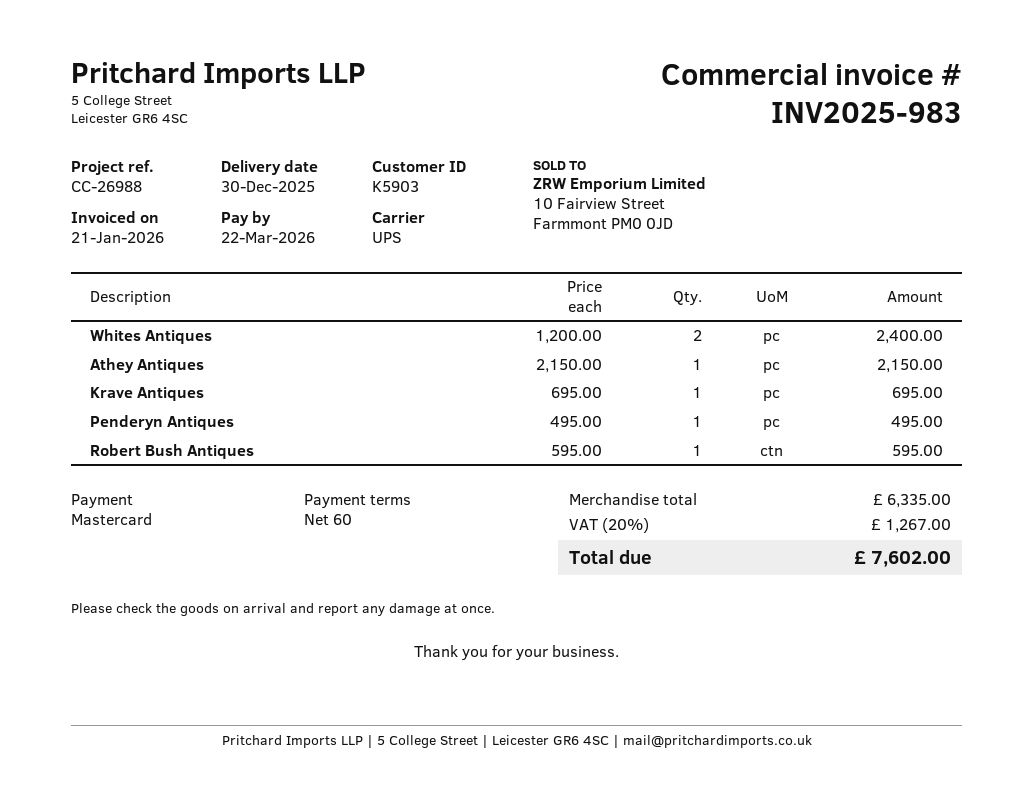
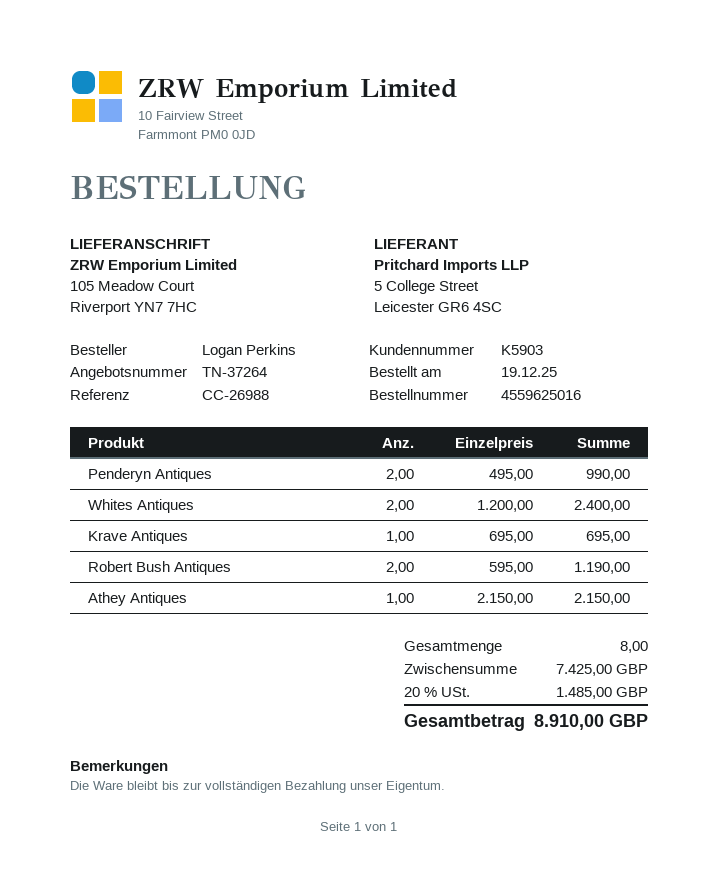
Penderyn Antiques: 1 x 495.00 = 495.00 -> 2 x 495.00 = 990.00
Robert Bush Antiques: 1 x 595.00 = 595.00 -> 2 x 595.00 = 1190.00
subtotal: 6335.00 -> 7425.00
tax: 20% = 1267.00 -> 20% = 1485.00
total: 7602.00 -> 8910.00

